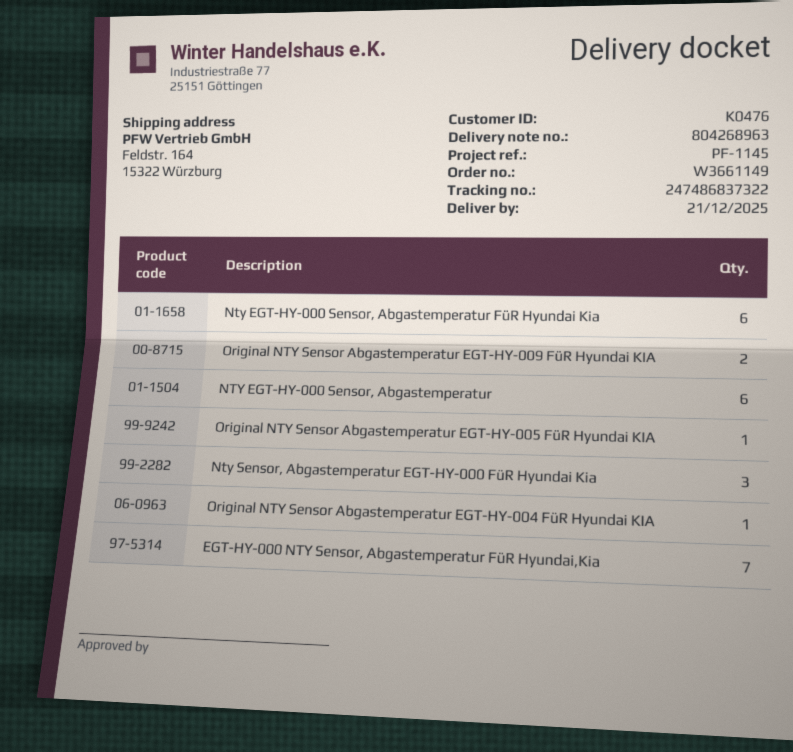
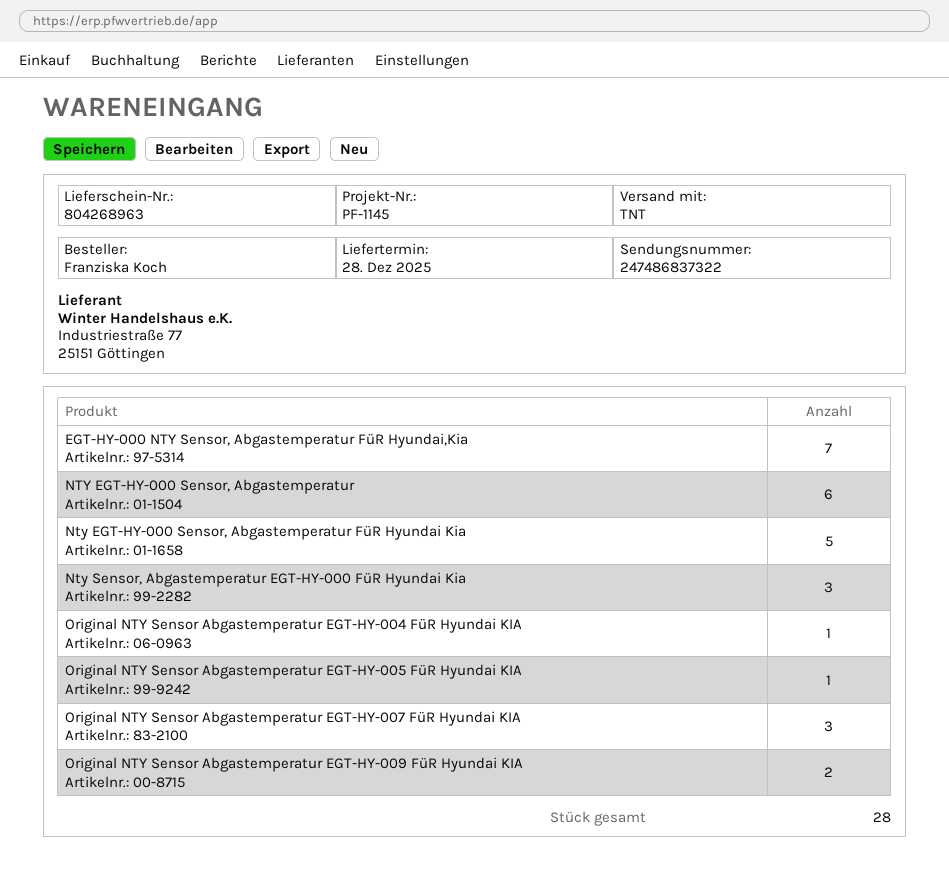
delivery date: 2025-12-21 -> 2025-12-28
Nty EGT-HY-000 Sensor, Abgastemperatur FüR Hyundai Kia: 6 -> 5
Original NTY Sensor Abgastemperatur EGT-HY-007 FüR Hyundai KIA: none -> 3

